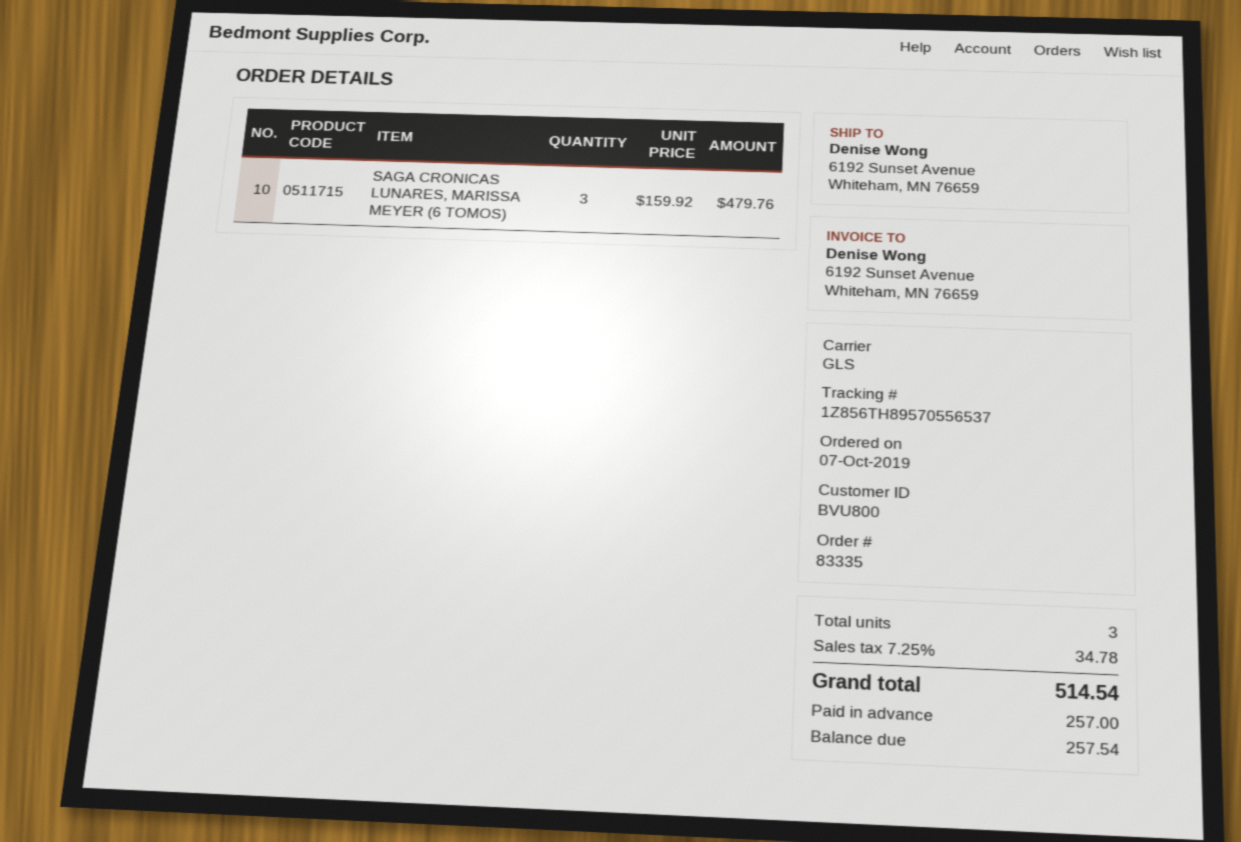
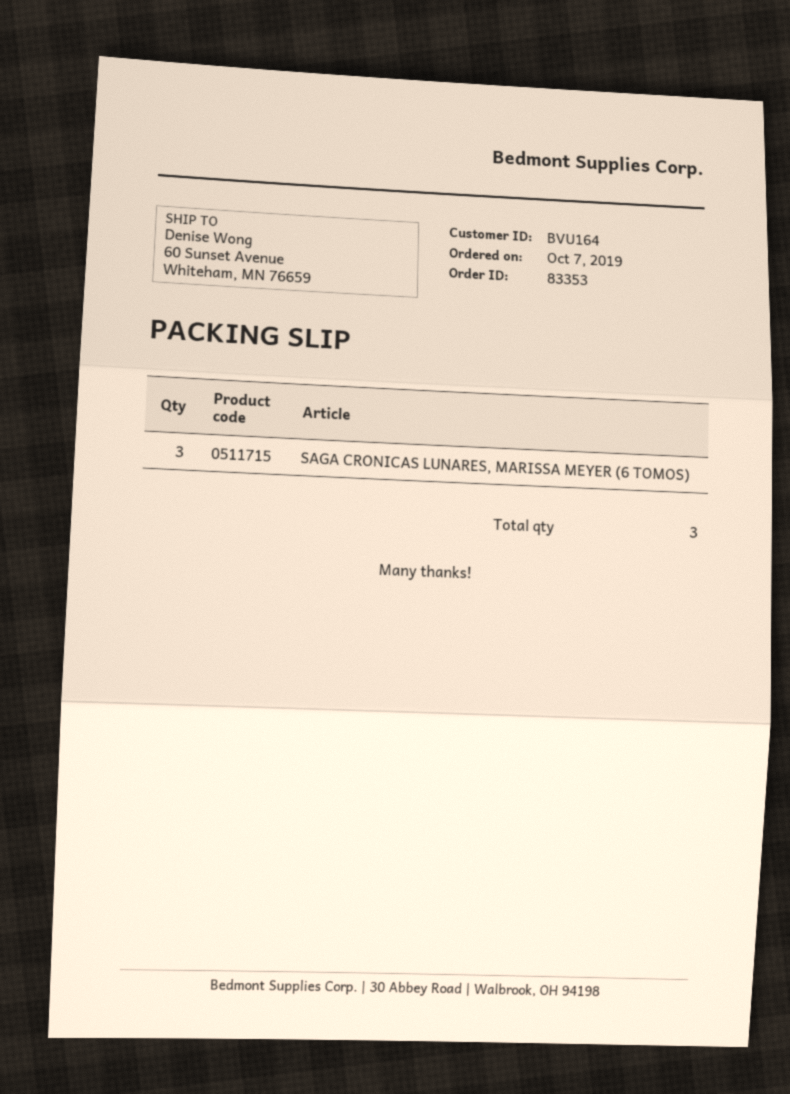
order number: 83335 -> 83353
customer number: BVU800 -> BVU164
ship to: 6192 Sunset Avenue, Whiteham, MN 76659 -> 60 Sunset Avenue, Whiteham, MN 76659

